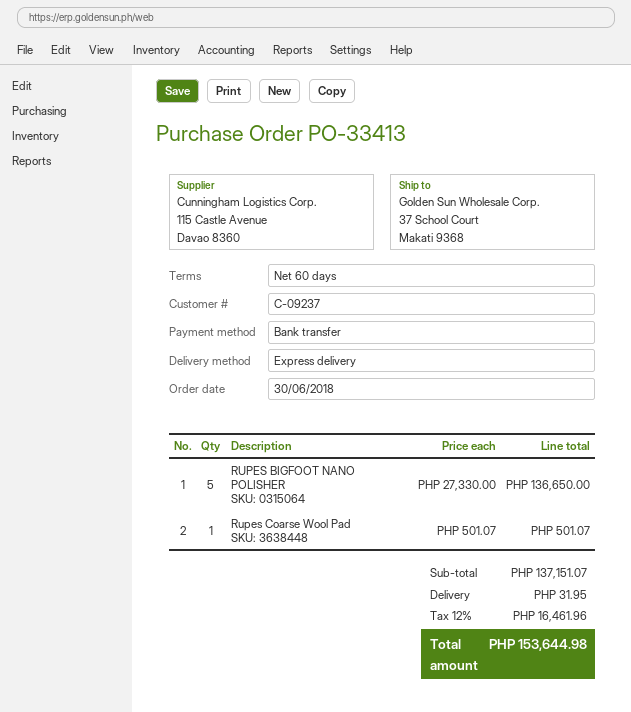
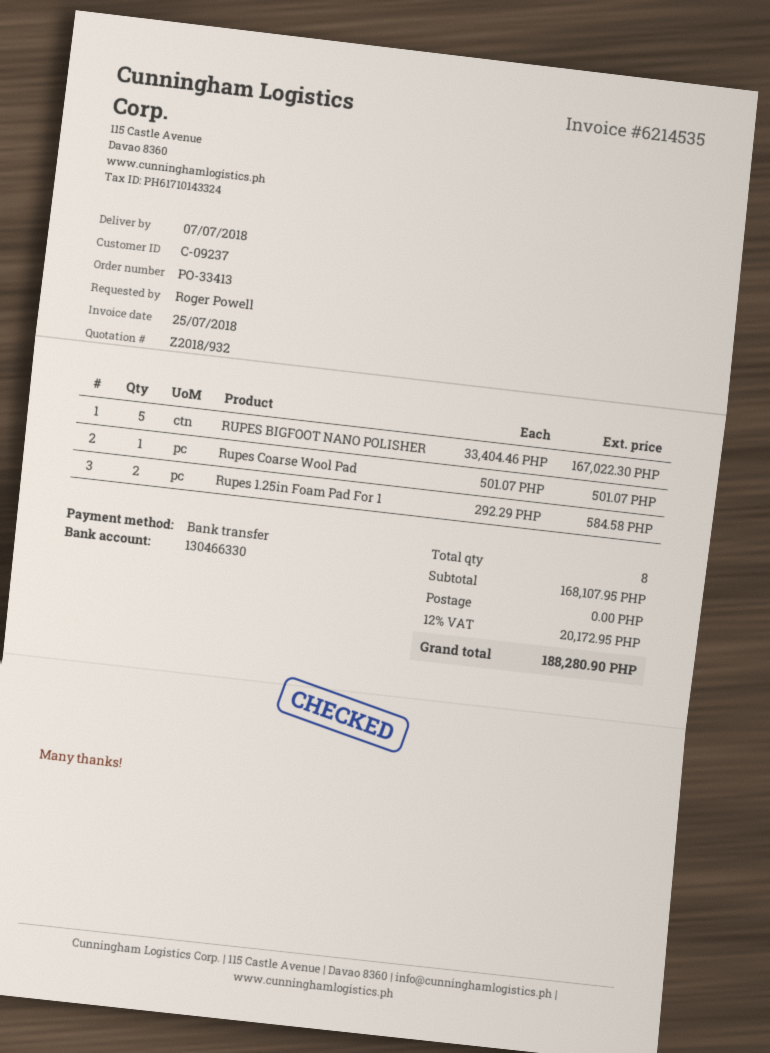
RUPES BIGFOOT NANO POLISHER: 5 x 27330.00 = 136650.00 -> 5 x 33404.46 = 167022.30
Rupes 1.25in Foam Pad For 1: none -> 2 x 292.29 = 584.58
subtotal: 137151.07 -> 168107.95
shipping: 31.95 -> 0.00
tax: 12% = 16461.96 -> 12% = 20172.95
total: 153644.98 -> 188280.90

